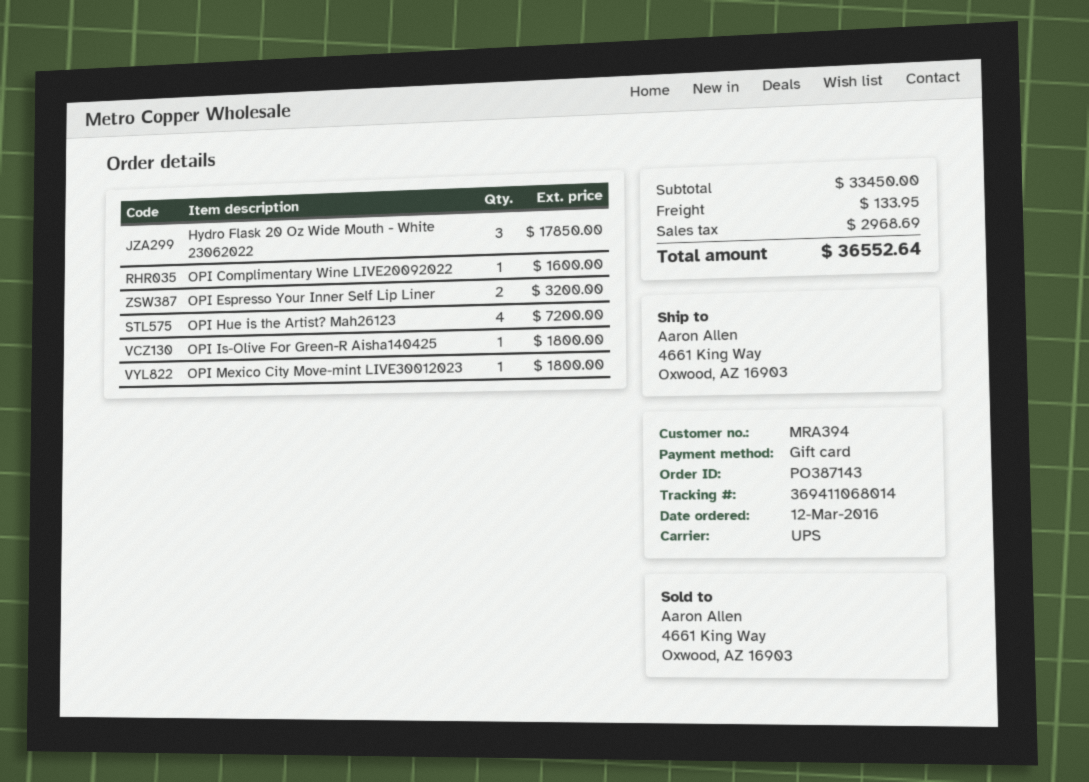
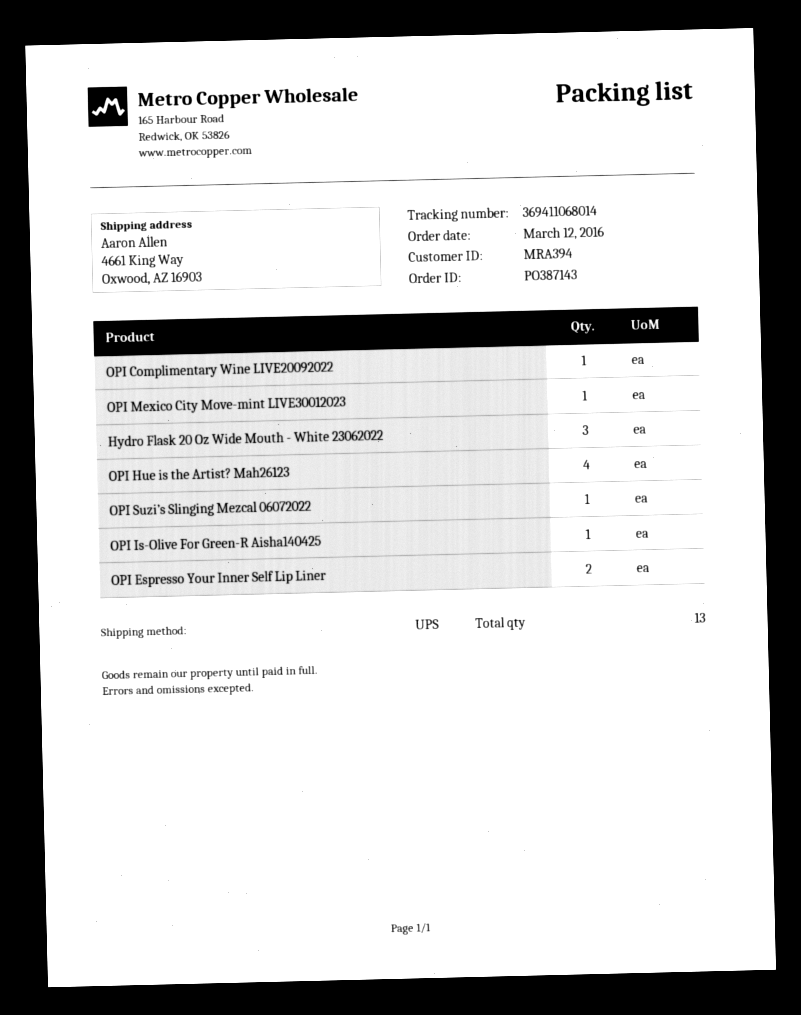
OPI Suzi’s Slinging Mezcal 06072022: none -> 1

